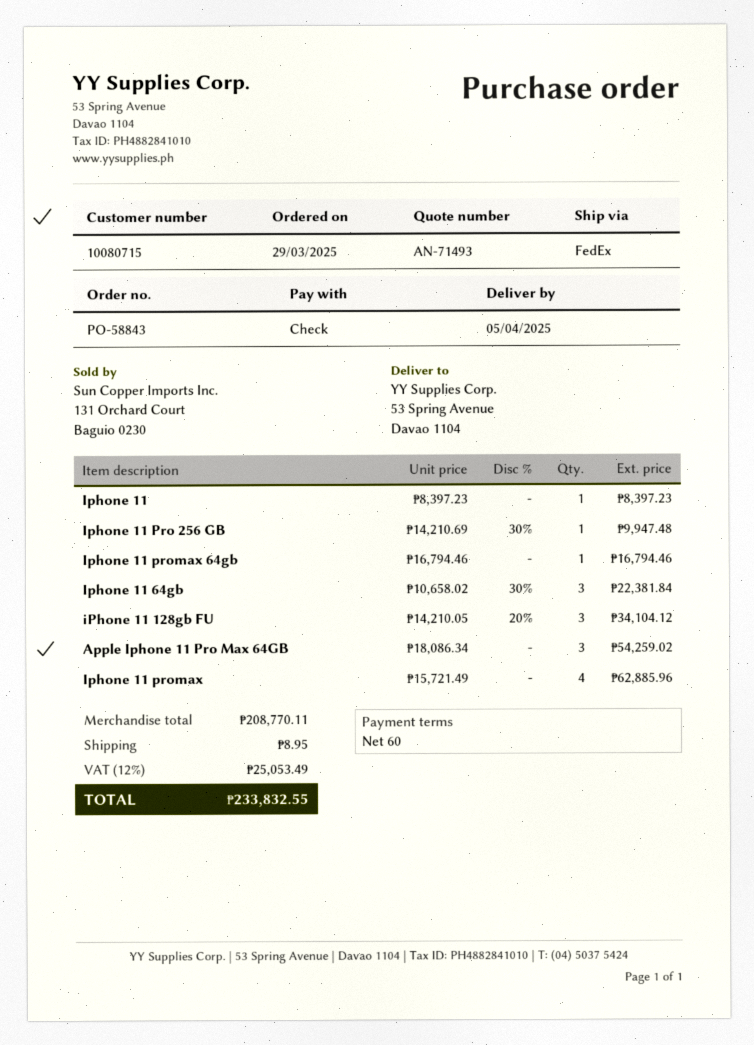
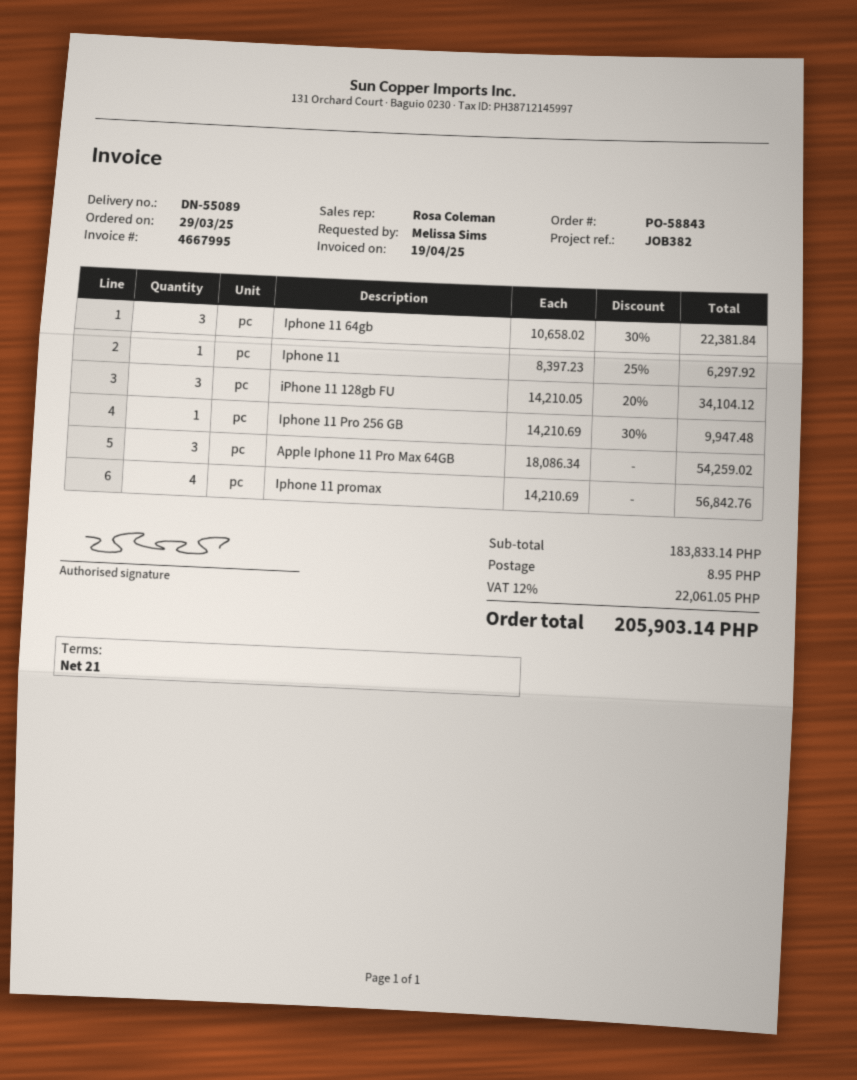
payment terms: 60 days -> 21 days
Iphone 11: 1 x 8397.23 = 8397.23 -> 1 x 8397.23 - 25% = 6297.92
Iphone 11 promax 64gb: 1 x 16794.46 = 16794.46 -> none
Iphone 11 promax: 4 x 15721.49 = 62885.96 -> 4 x 14210.69 = 56842.76
subtotal: 208770.11 -> 183833.14
tax: 12% = 25053.49 -> 12% = 22061.05
total: 233832.55 -> 205903.14

